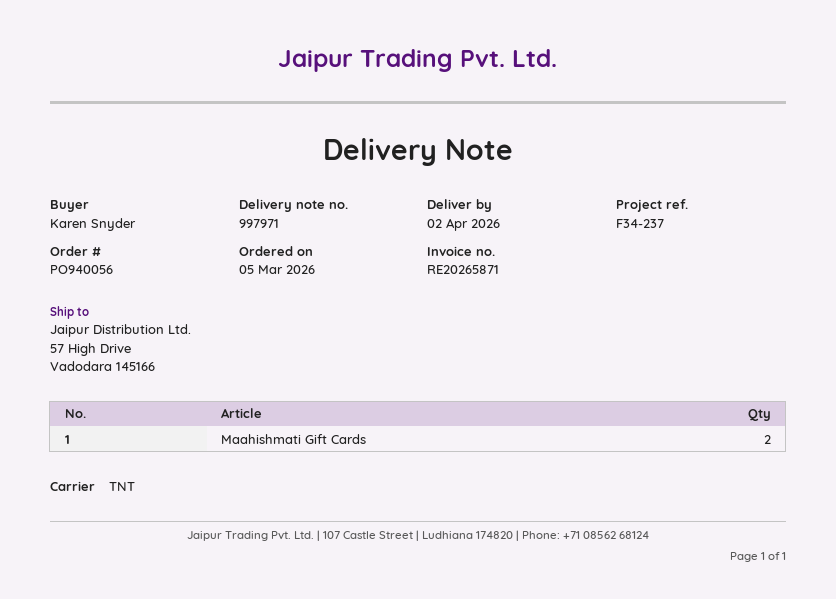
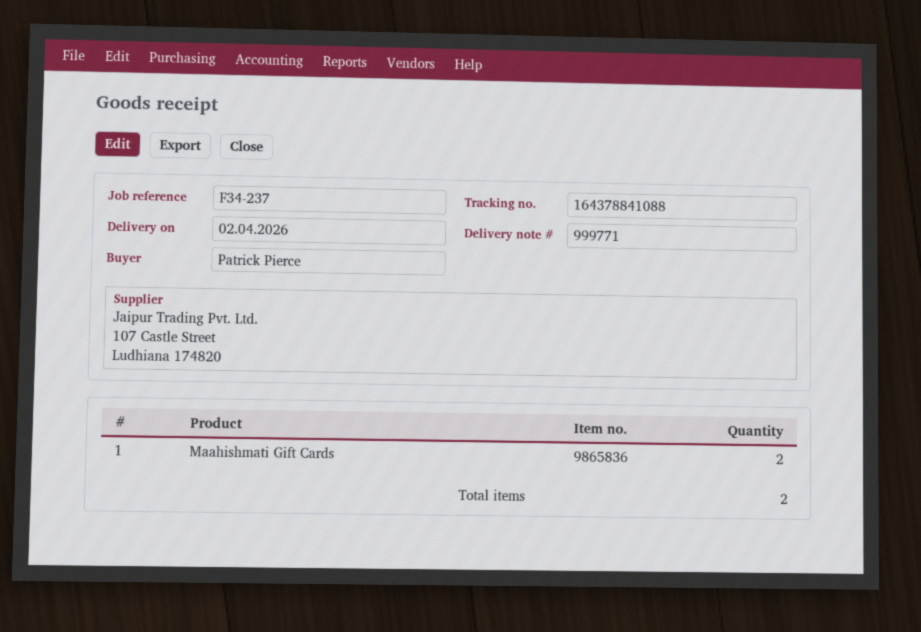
delivery note number: 997971 -> 999771
ordered by: Karen Snyder -> Patrick Pierce

